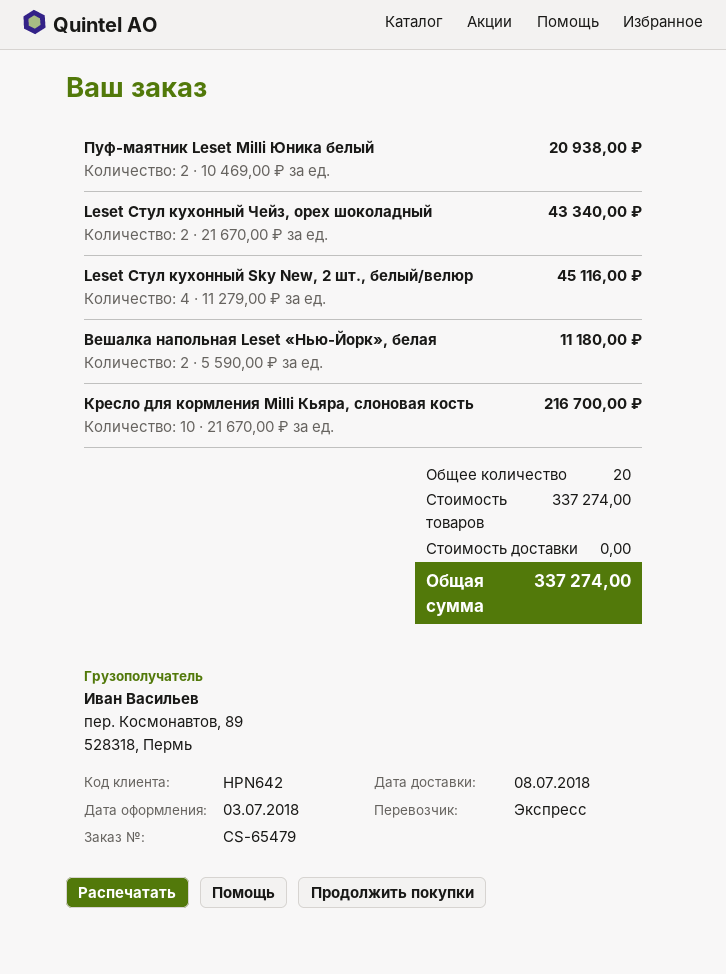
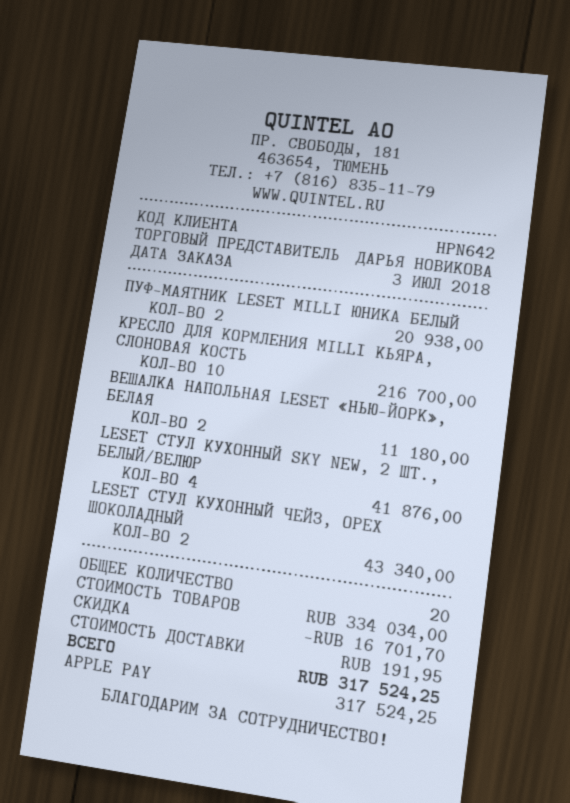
Leset Стул кухонный Sky New, 2 шт., белый/велюр: 4 for 45116.00 -> 4 for 41876.00
subtotal: 337274.00 -> 334034.00
discount: none -> 16701.70
shipping: 0.00 -> 191.95
total: 337274.00 -> 317524.25

